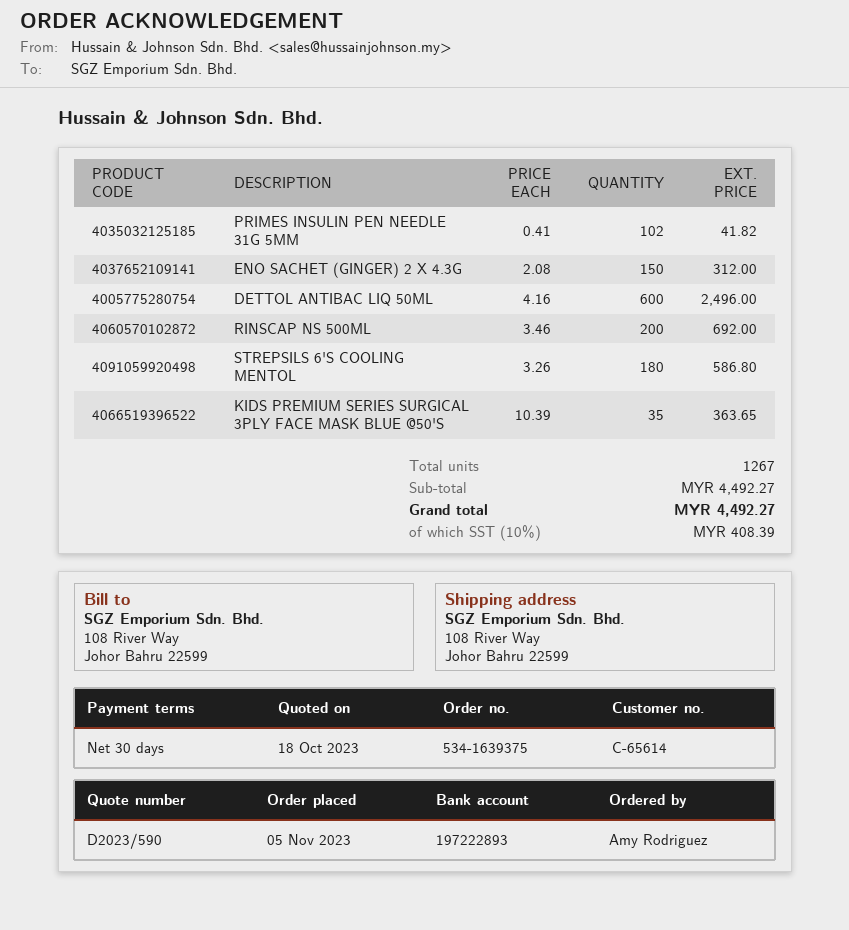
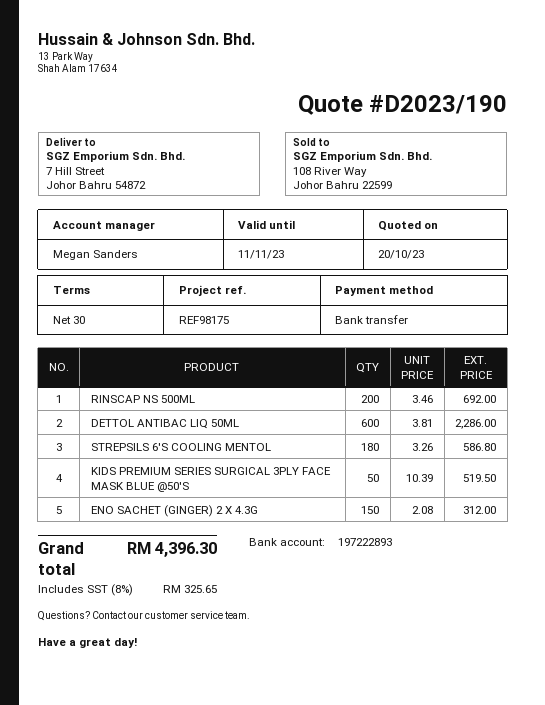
quote number: D2023/590 -> D2023/190
quote date: 2023-10-18 -> 2023-10-20
ship to: 108 River Way, Johor Bahru 22599 -> 7 Hill Street, Johor Bahru 54872
PRIMES INSULIN PEN NEEDLE 31G 5MM: 102 x 0.41 = 41.82 -> none
DETTOL ANTIBAC LIQ 50ML: 600 x 4.16 = 2496.00 -> 600 x 3.81 = 2286.00
KIDS PREMIUM SERIES SURGICAL 3PLY FACE MASK BLUE @50'S: 35 x 10.39 = 363.65 -> 50 x 10.39 = 519.50
tax: 10% = 408.39 -> 8% = 325.65
total: 4492.27 -> 4396.30

